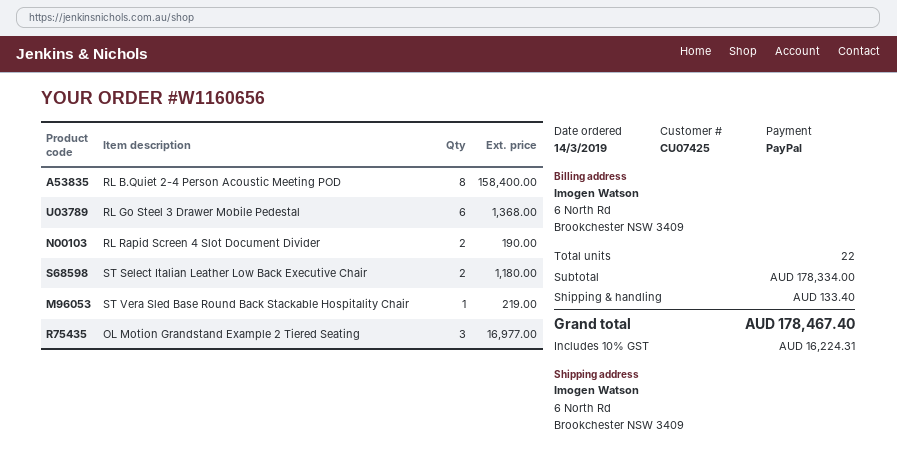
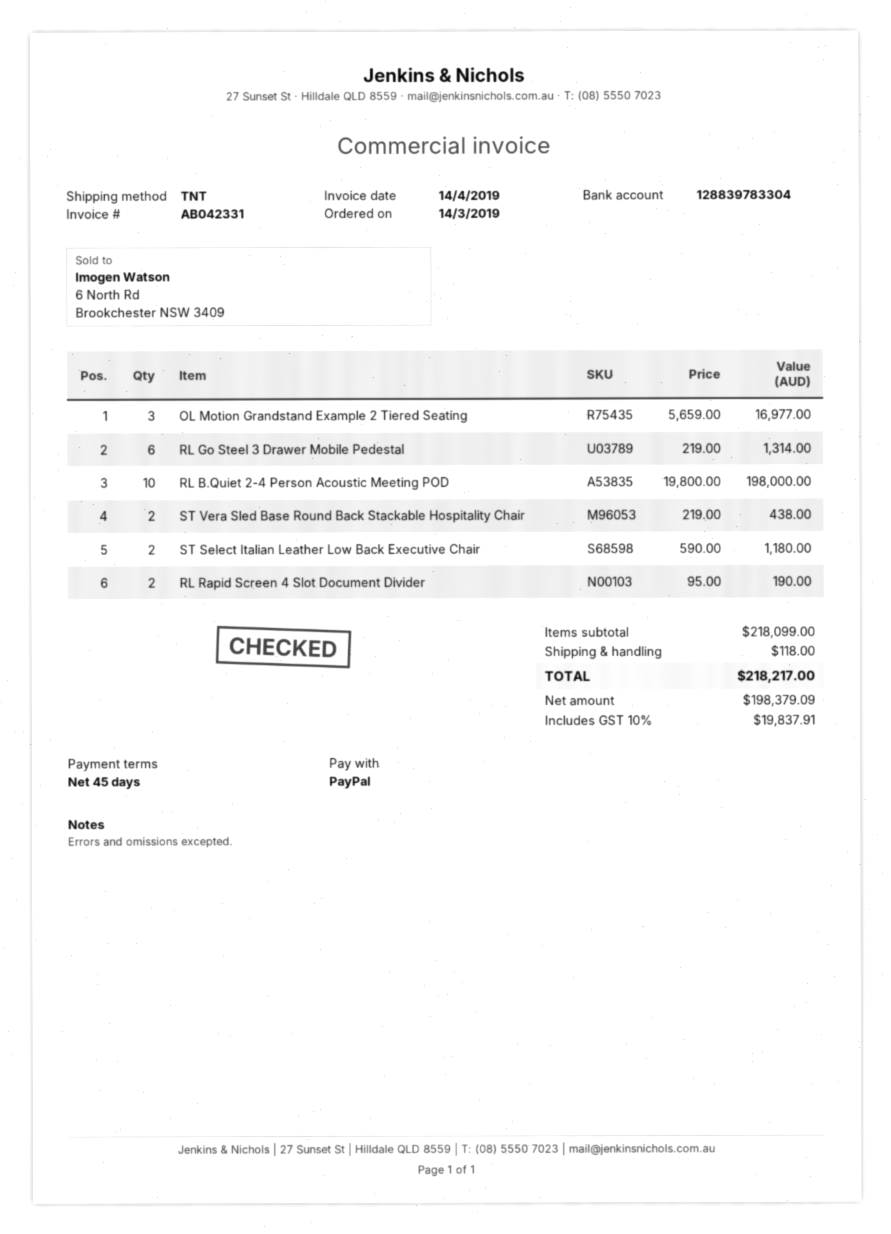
RL B.Quiet 2-4 Person Acoustic Meeting POD: 8 for 158400.00 -> 10 for 198000.00
RL Go Steel 3 Drawer Mobile Pedestal: 6 for 1368.00 -> 6 for 1314.00
ST Vera Sled Base Round Back Stackable Hospitality Chair: 1 for 219.00 -> 2 for 438.00
subtotal: 178334.00 -> 218099.00
shipping: 133.40 -> 118.00
tax: 10% = 16224.31 -> 10% = 19837.91
total: 178467.40 -> 218217.00

